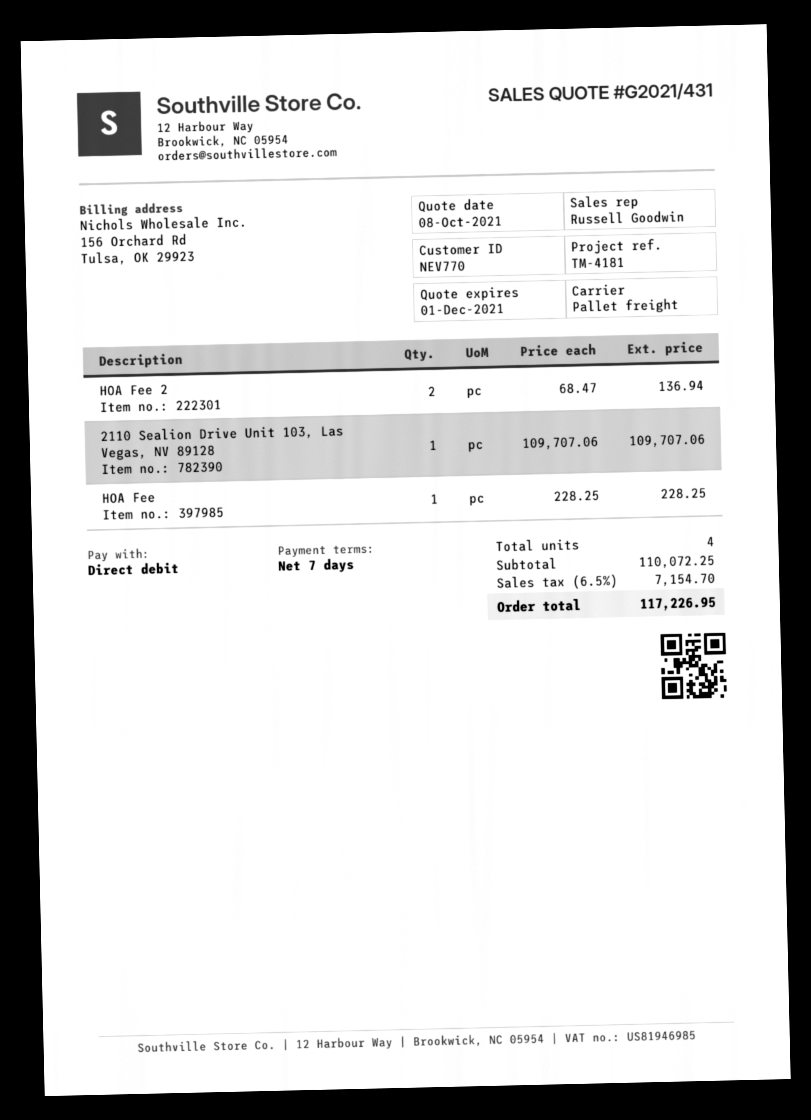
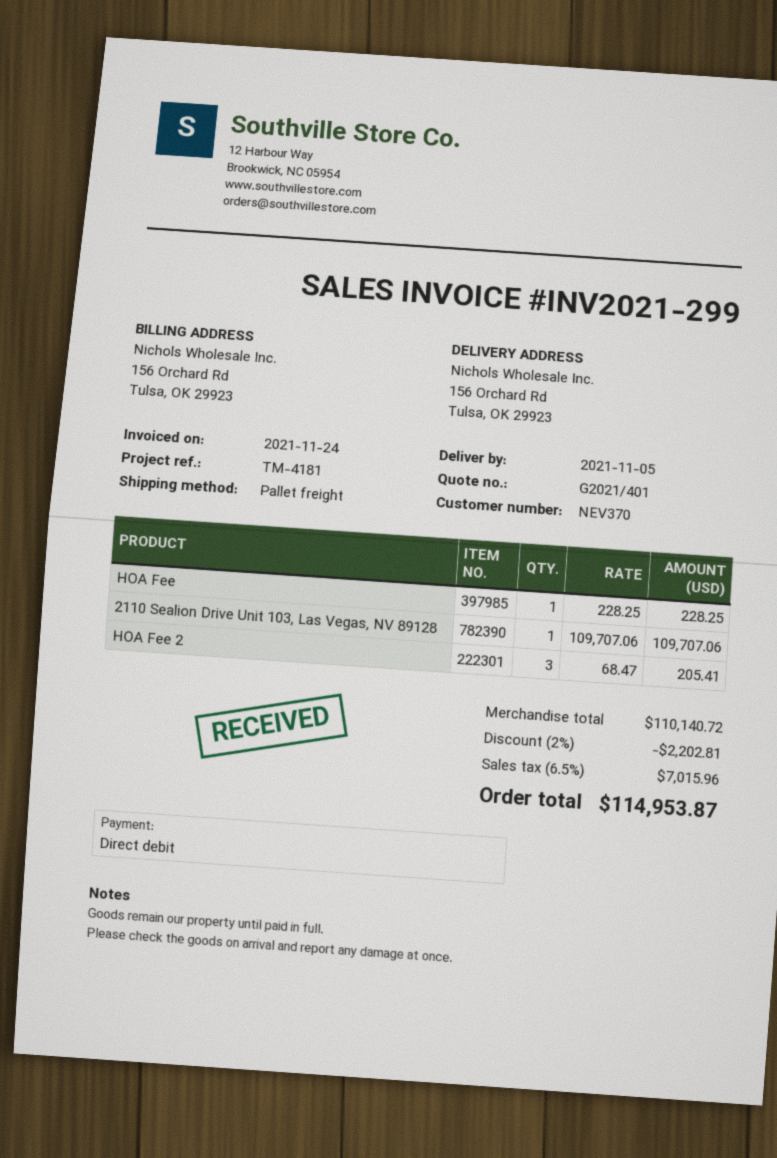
quote number: G2021/431 -> G2021/401
customer number: NEV770 -> NEV370
HOA Fee 2: 2 x 68.47 = 136.94 -> 3 x 68.47 = 205.41
subtotal: 110072.25 -> 110140.72
discount: none -> 2% = 2202.81
tax: 6.5% = 7154.70 -> 6.5% = 7015.96
total: 117226.95 -> 114953.87

